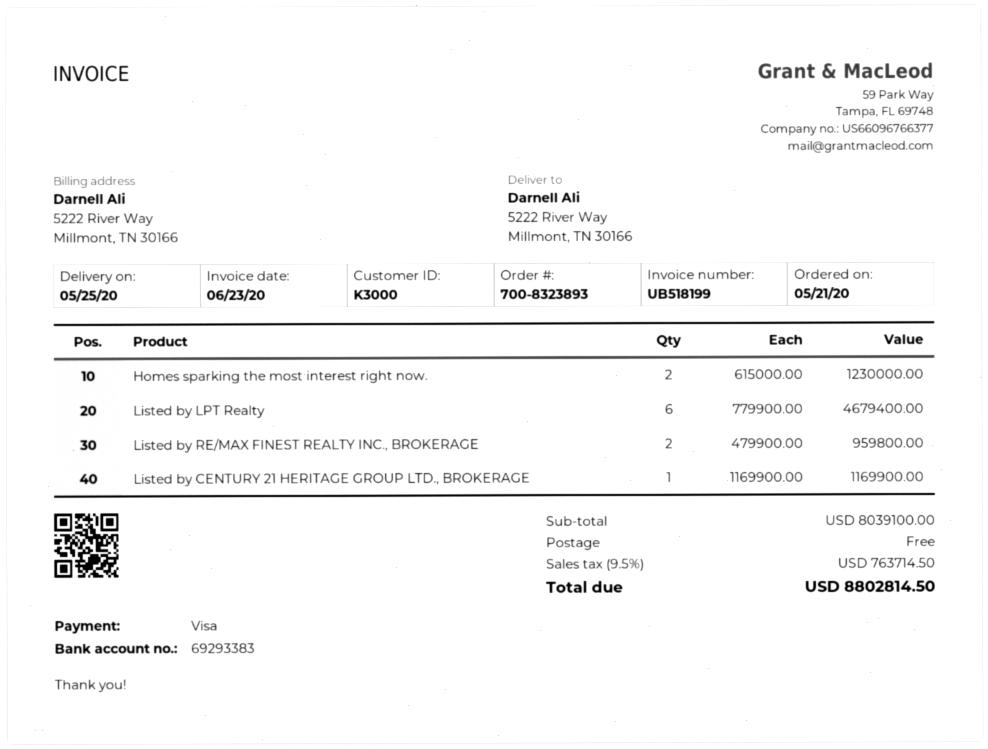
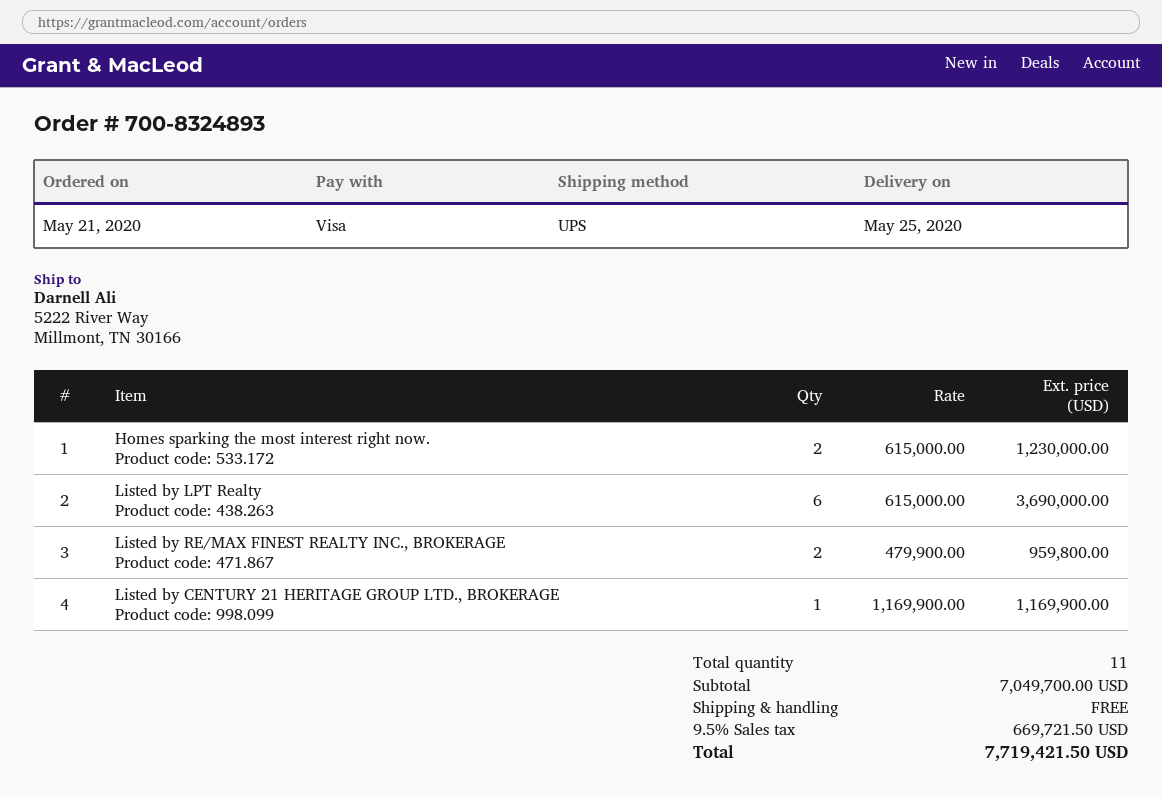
order number: 700-8323893 -> 700-8324893
Listed by LPT Realty: 6 x 779900.00 = 4679400.00 -> 6 x 615000.00 = 3690000.00
subtotal: 8039100.00 -> 7049700.00
tax: 9.5% = 763714.50 -> 9.5% = 669721.50
total: 8802814.50 -> 7719421.50

